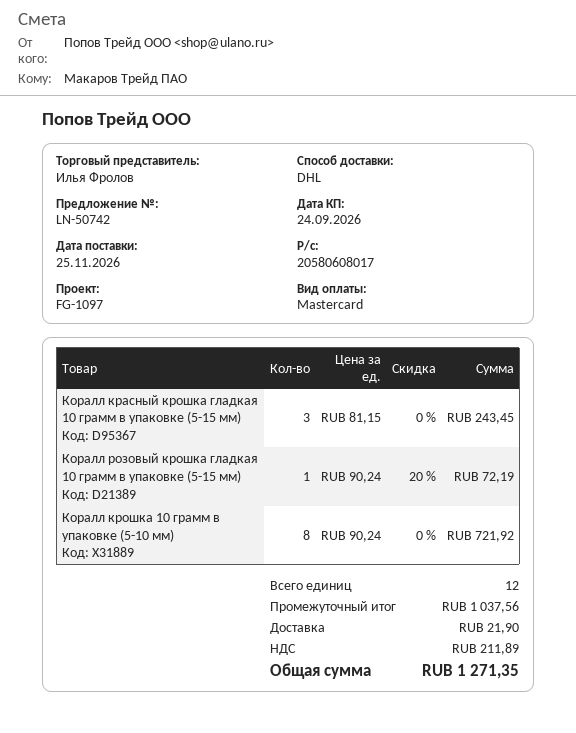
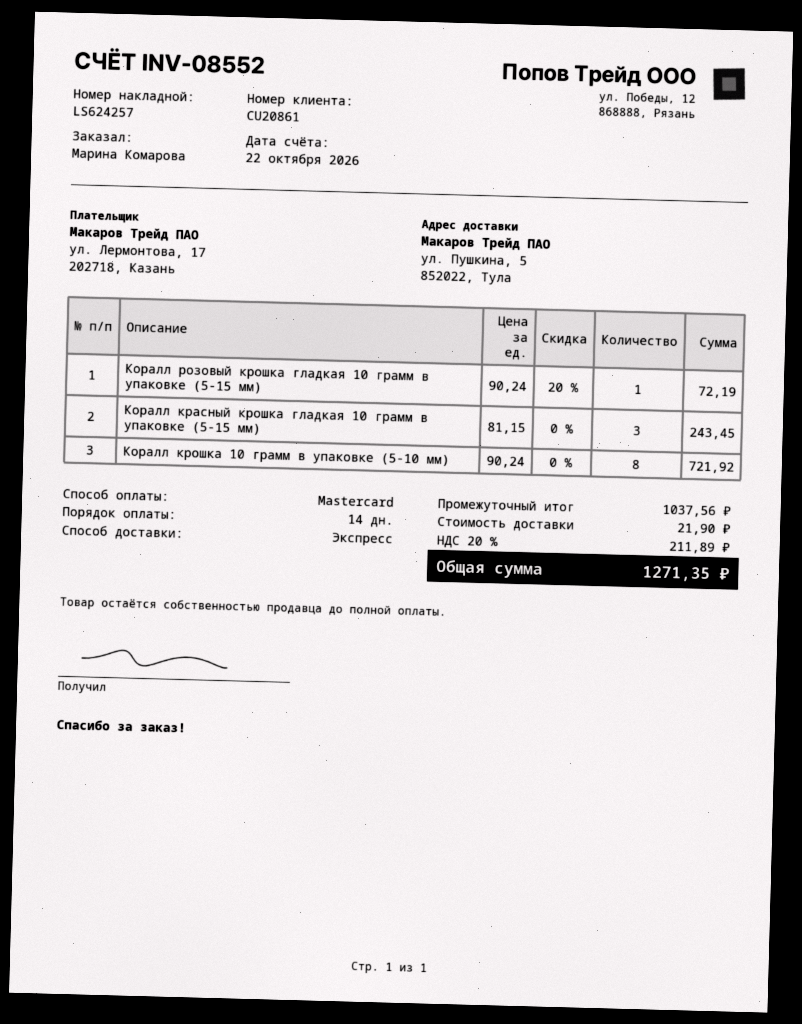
shipping method: DHL -> express

